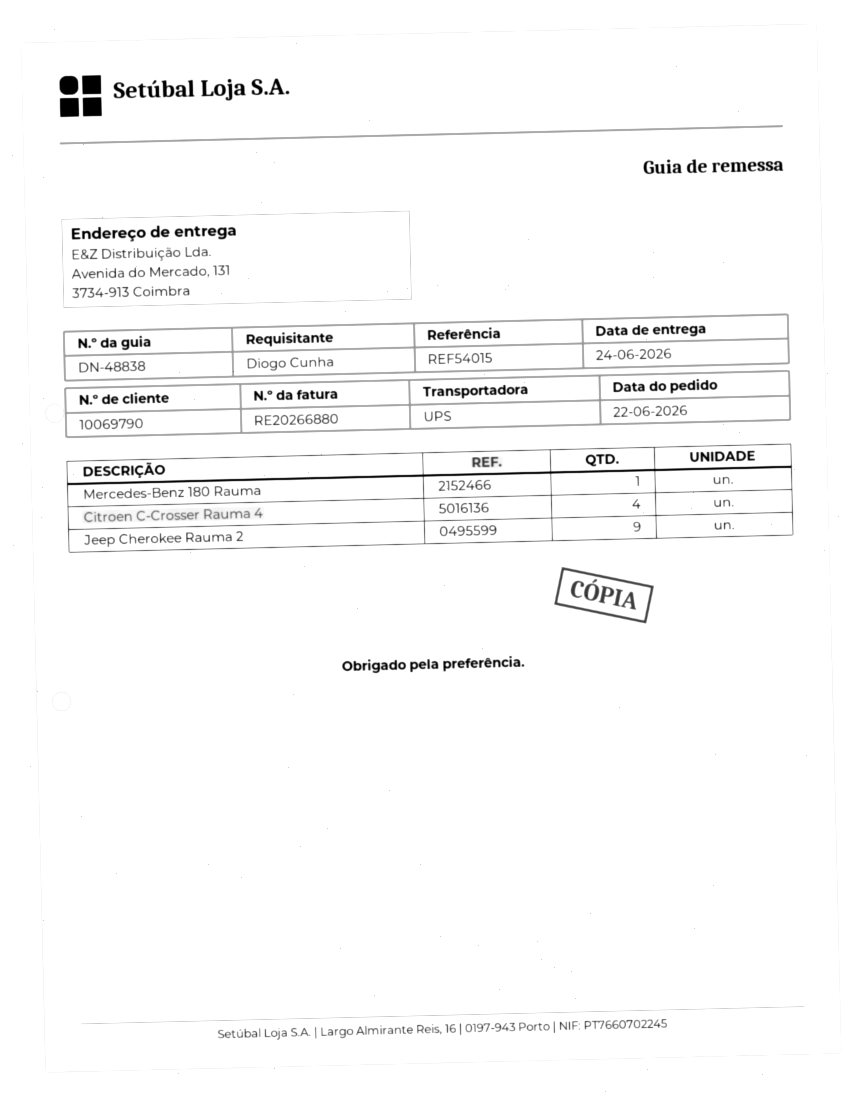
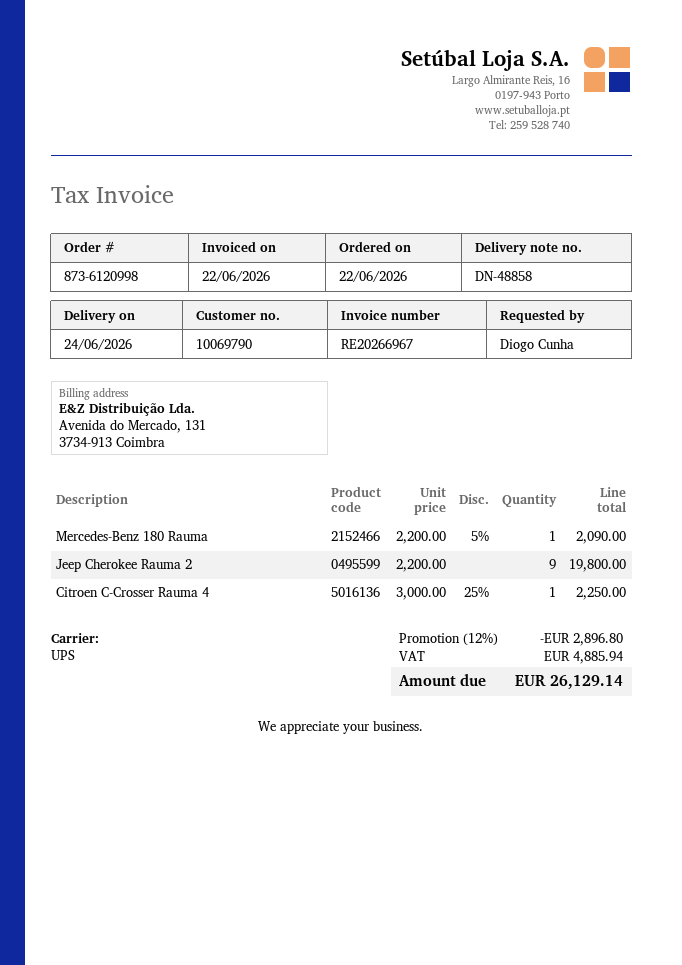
delivery note number: DN-48838 -> DN-48858
invoice number: RE20266880 -> RE20266967
Citroen C-Crosser Rauma 4: 4 -> 1

